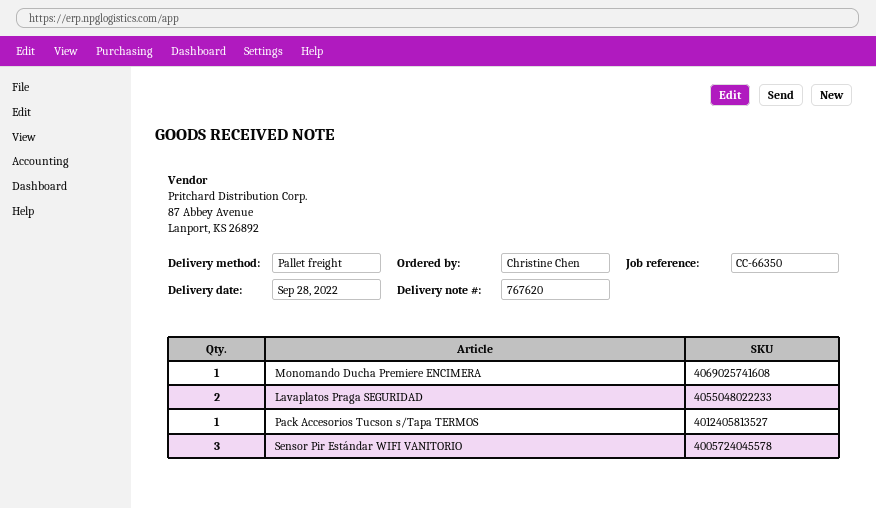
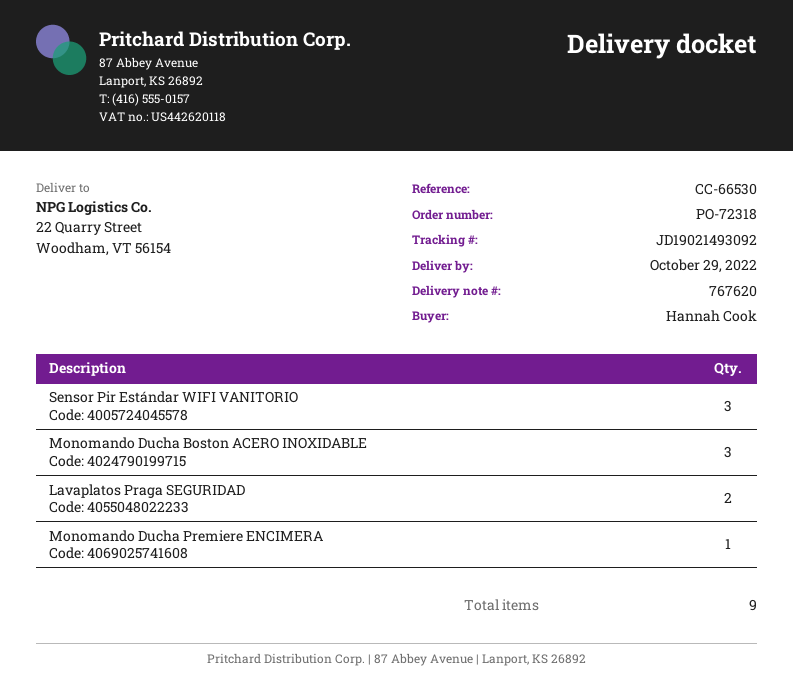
delivery date: 2022-09-28 -> 2022-10-29
reference: CC-66350 -> CC-66530
ordered by: Christine Chen -> Hannah Cook
Pack Accesorios Tucson s/Tapa TERMOS: 1 -> none
Monomando Ducha Boston ACERO INOXIDABLE: none -> 3

